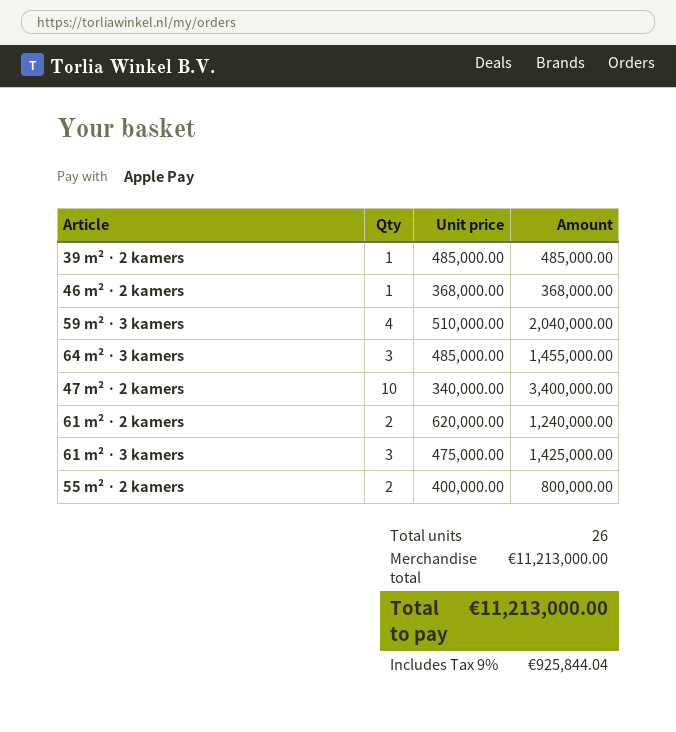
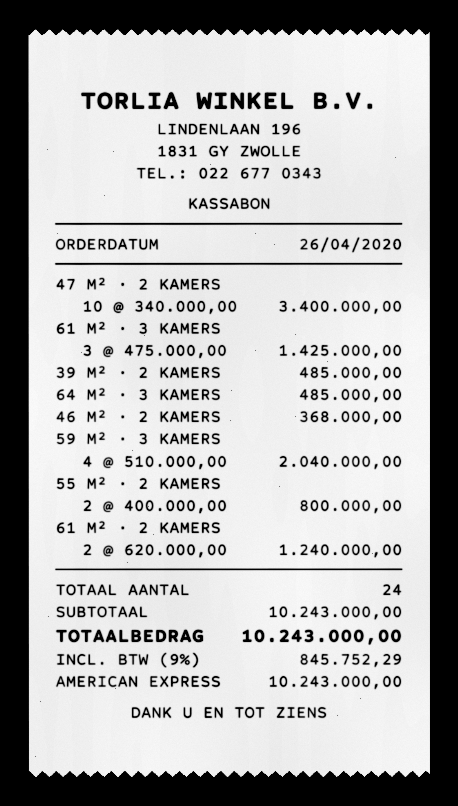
payment method: Apple Pay -> American Express
64 m² · 3 kamers: 3 x 485000.00 = 1455000.00 -> 1 x 485000.00 = 485000.00
total quantity: 26 -> 24
subtotal: 11213000.00 -> 10243000.00
tax: 9% = 925844.04 -> 9% = 845752.29
total: 11213000.00 -> 10243000.00

